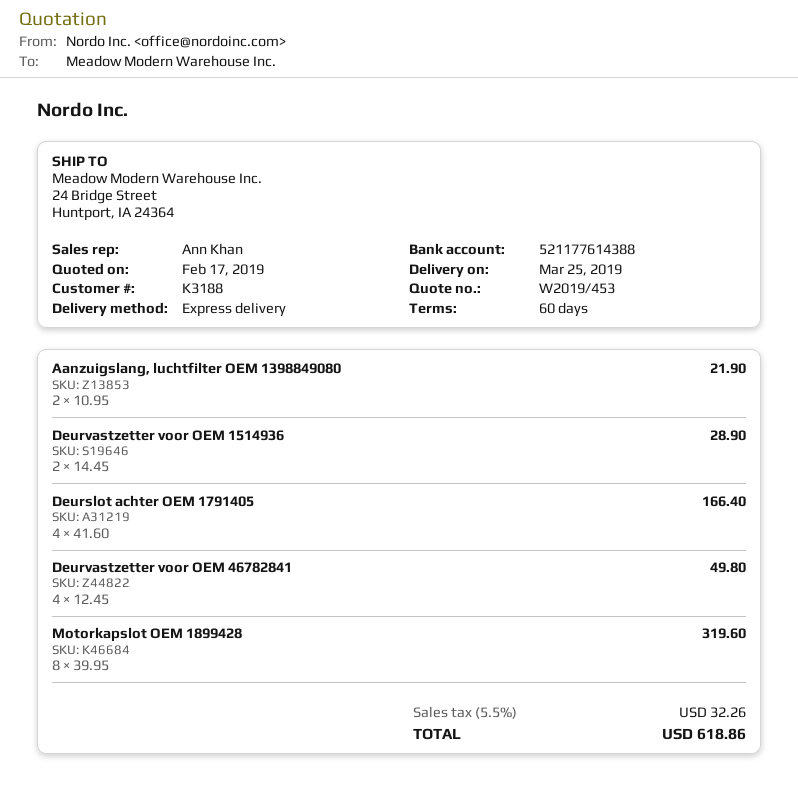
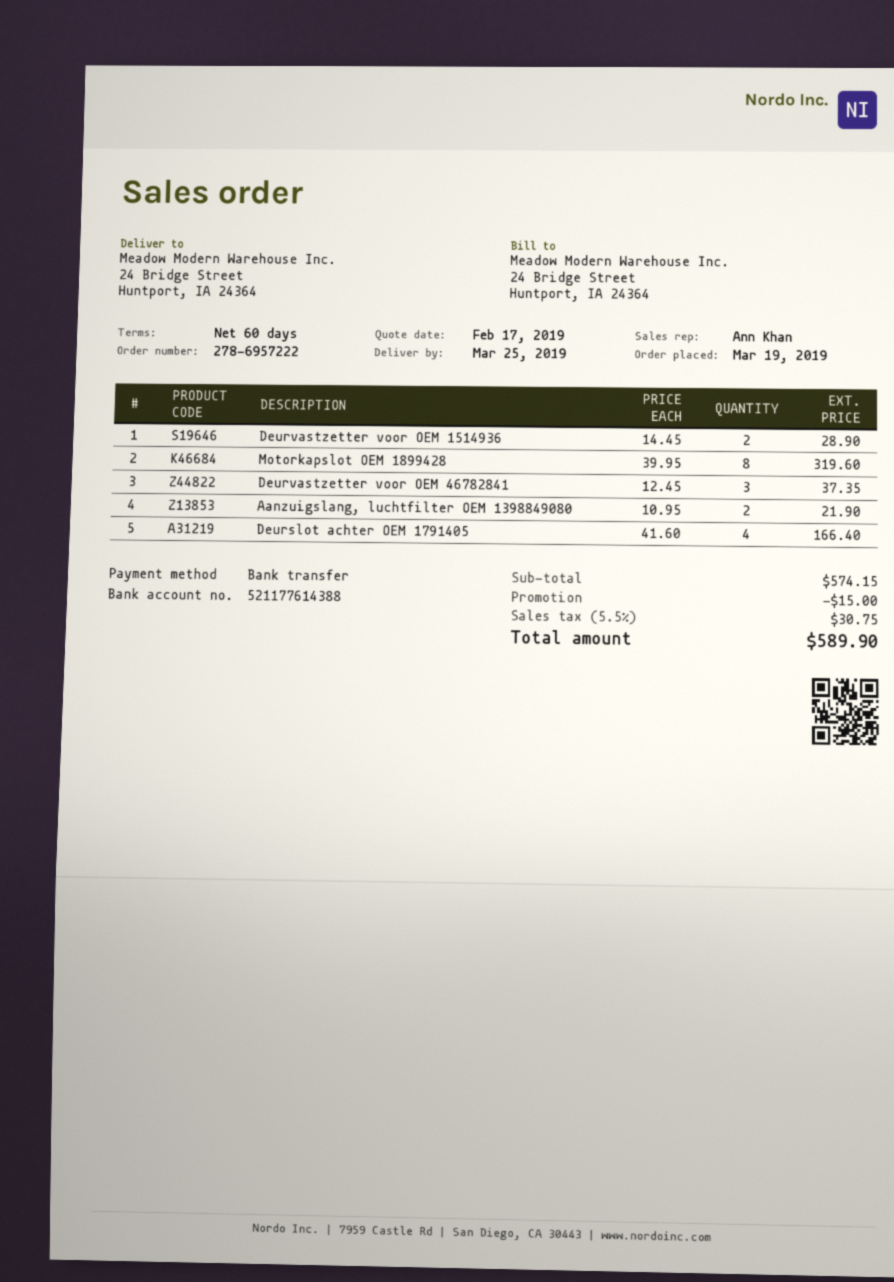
Deurvastzetter voor OEM 46782841: 4 x 12.45 = 49.80 -> 3 x 12.45 = 37.35
discount: none -> 15.00
tax: 5.5% = 32.26 -> 5.5% = 30.75
total: 618.86 -> 589.90

